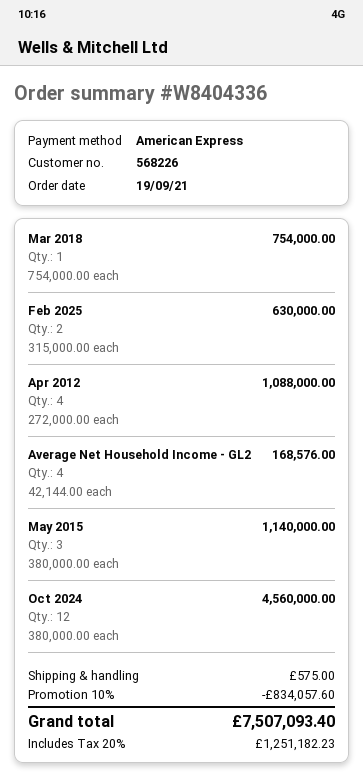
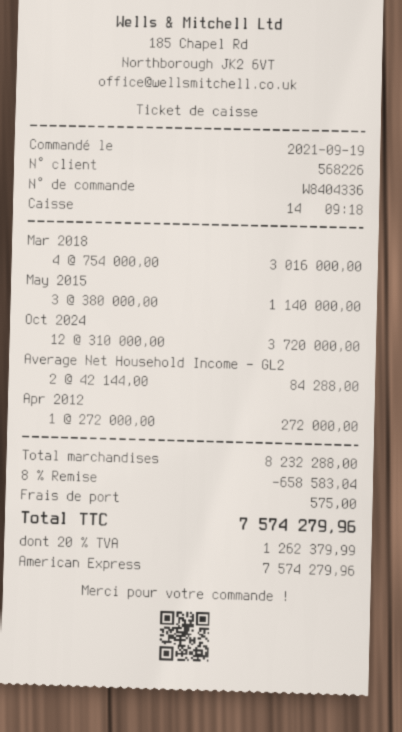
Mar 2018: 1 x 754000.00 = 754000.00 -> 4 x 754000.00 = 3016000.00
Feb 2025: 2 x 315000.00 = 630000.00 -> none
Apr 2012: 4 x 272000.00 = 1088000.00 -> 1 x 272000.00 = 272000.00
Average Net Household Income - GL2: 4 x 42144.00 = 168576.00 -> 2 x 42144.00 = 84288.00
Oct 2024: 12 x 380000.00 = 4560000.00 -> 12 x 310000.00 = 3720000.00
discount: 10% = 834057.60 -> 8% = 658583.04
tax: 20% = 1251182.23 -> 20% = 1262379.99
total: 7507093.40 -> 7574279.96

